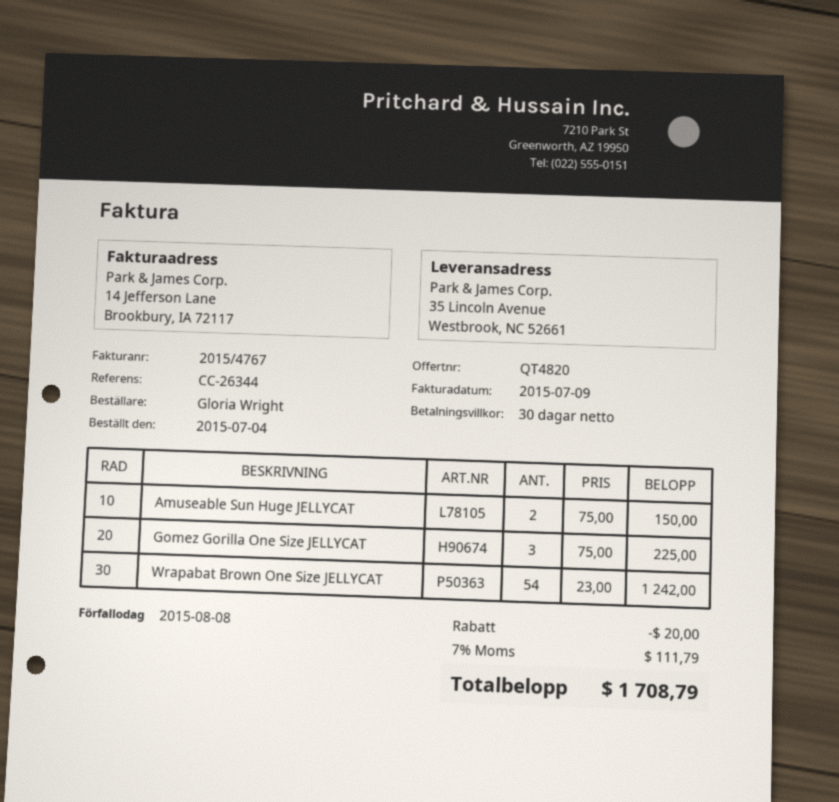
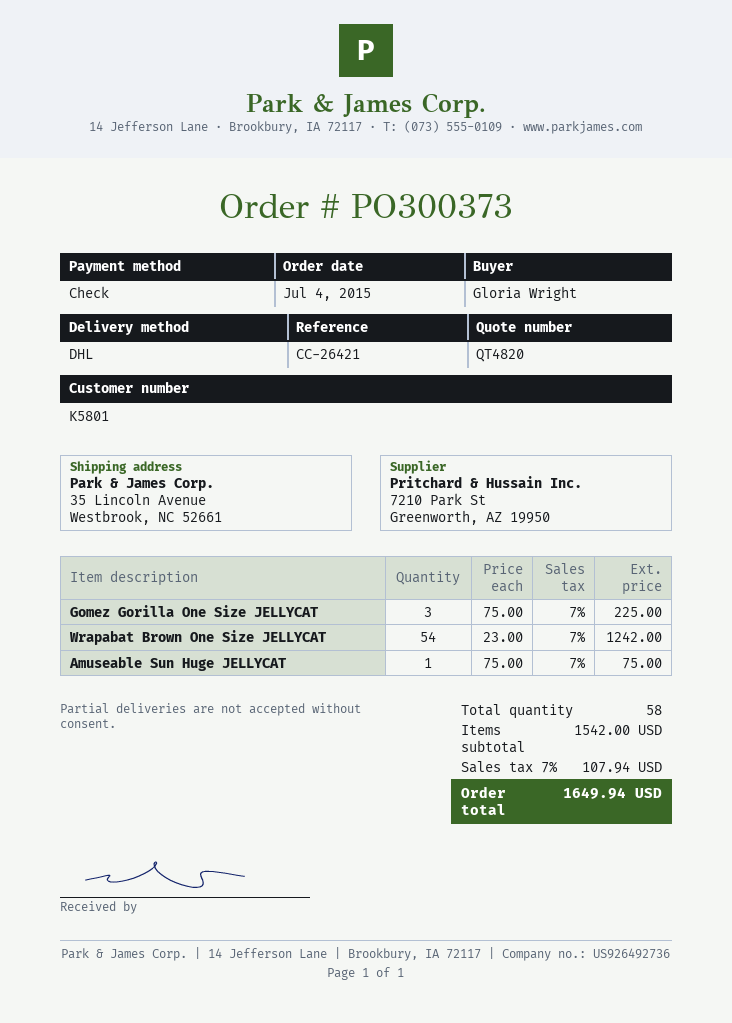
reference: CC-26344 -> CC-26421
Amuseable Sun Huge JELLYCAT: 2 x 75.00 = 150.00 -> 1 x 75.00 = 75.00
discount: 20.00 -> none
tax: 7% = 111.79 -> 7% = 107.94
total: 1708.79 -> 1649.94

